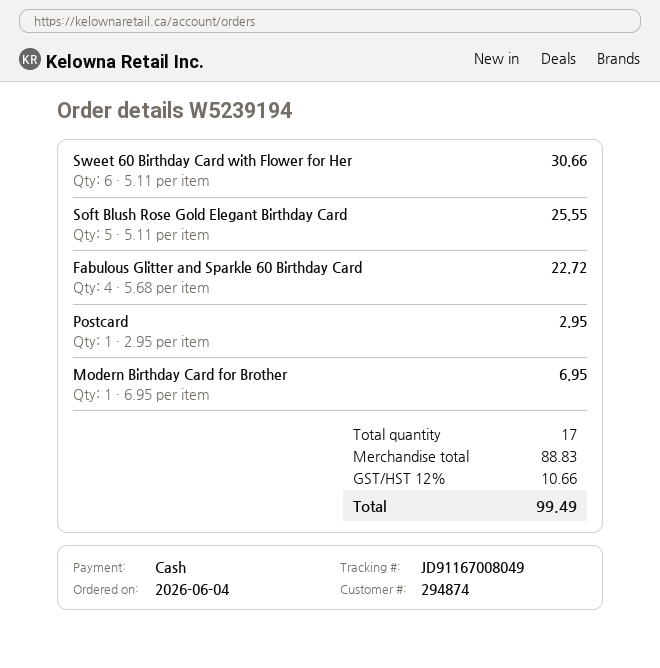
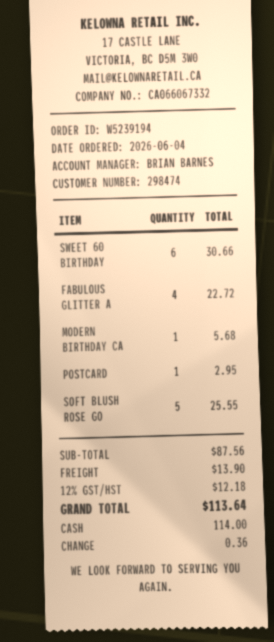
customer number: 294874 -> 298474
Modern Birthday Card for Brother: 1 for 6.95 -> 1 for 5.68
subtotal: 88.83 -> 87.56
shipping: none -> 13.90
tax: 12% = 10.66 -> 12% = 12.18
total: 99.49 -> 113.64

